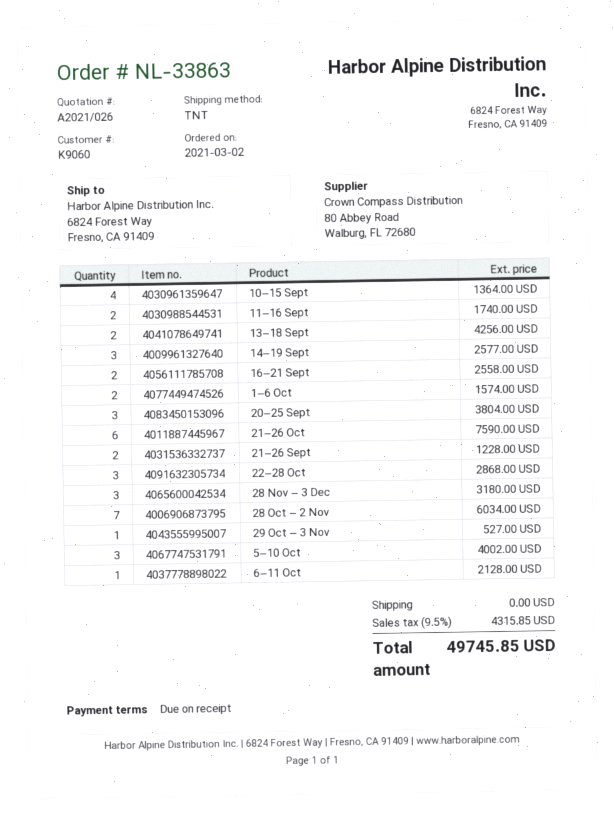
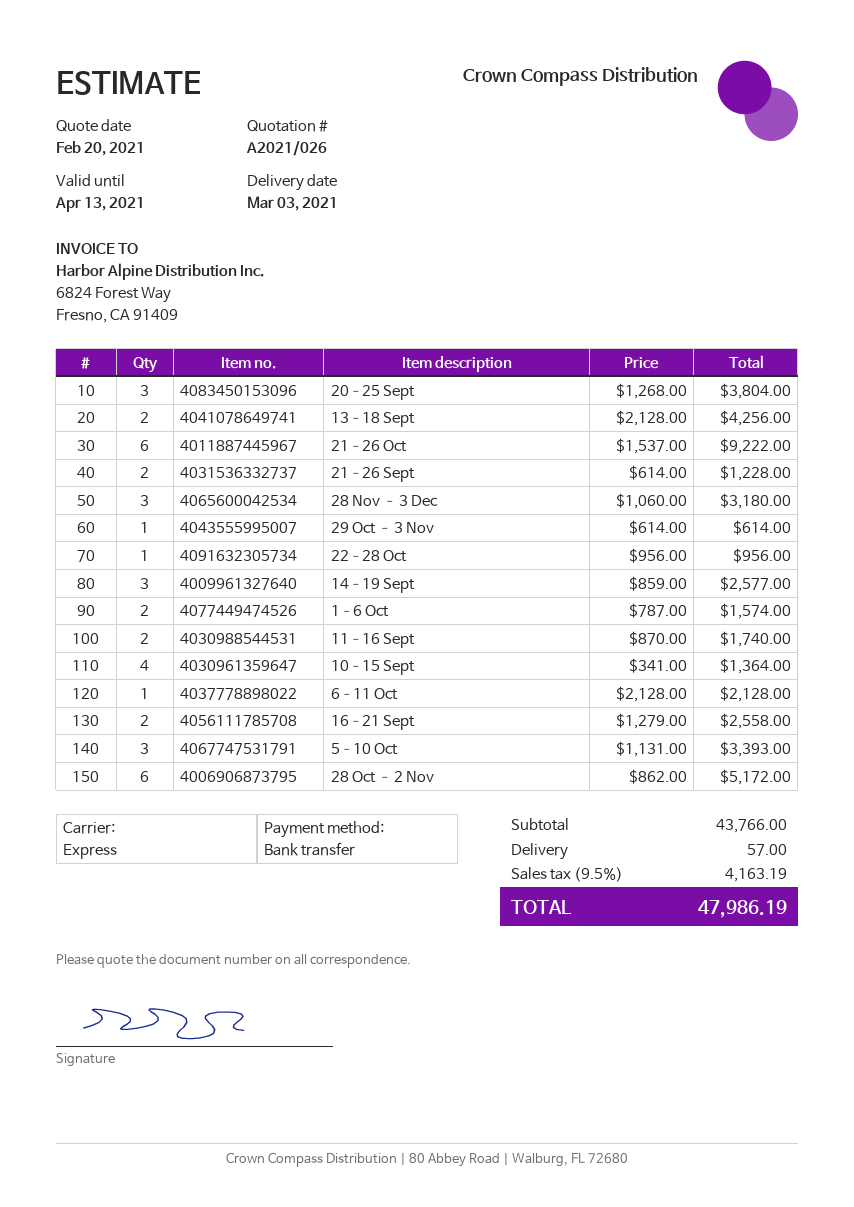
shipping method: TNT -> express
21–26 Oct: 6 for 7590.00 -> 6 for 9222.00
22–28 Oct: 3 for 2868.00 -> 1 for 956.00
28 Oct – 2 Nov: 7 for 6034.00 -> 6 for 5172.00
29 Oct – 3 Nov: 1 for 527.00 -> 1 for 614.00
5–10 Oct: 3 for 4002.00 -> 3 for 3393.00
shipping: 0.00 -> 57.00
tax: 9.5% = 4315.85 -> 9.5% = 4163.19
total: 49745.85 -> 47986.19

